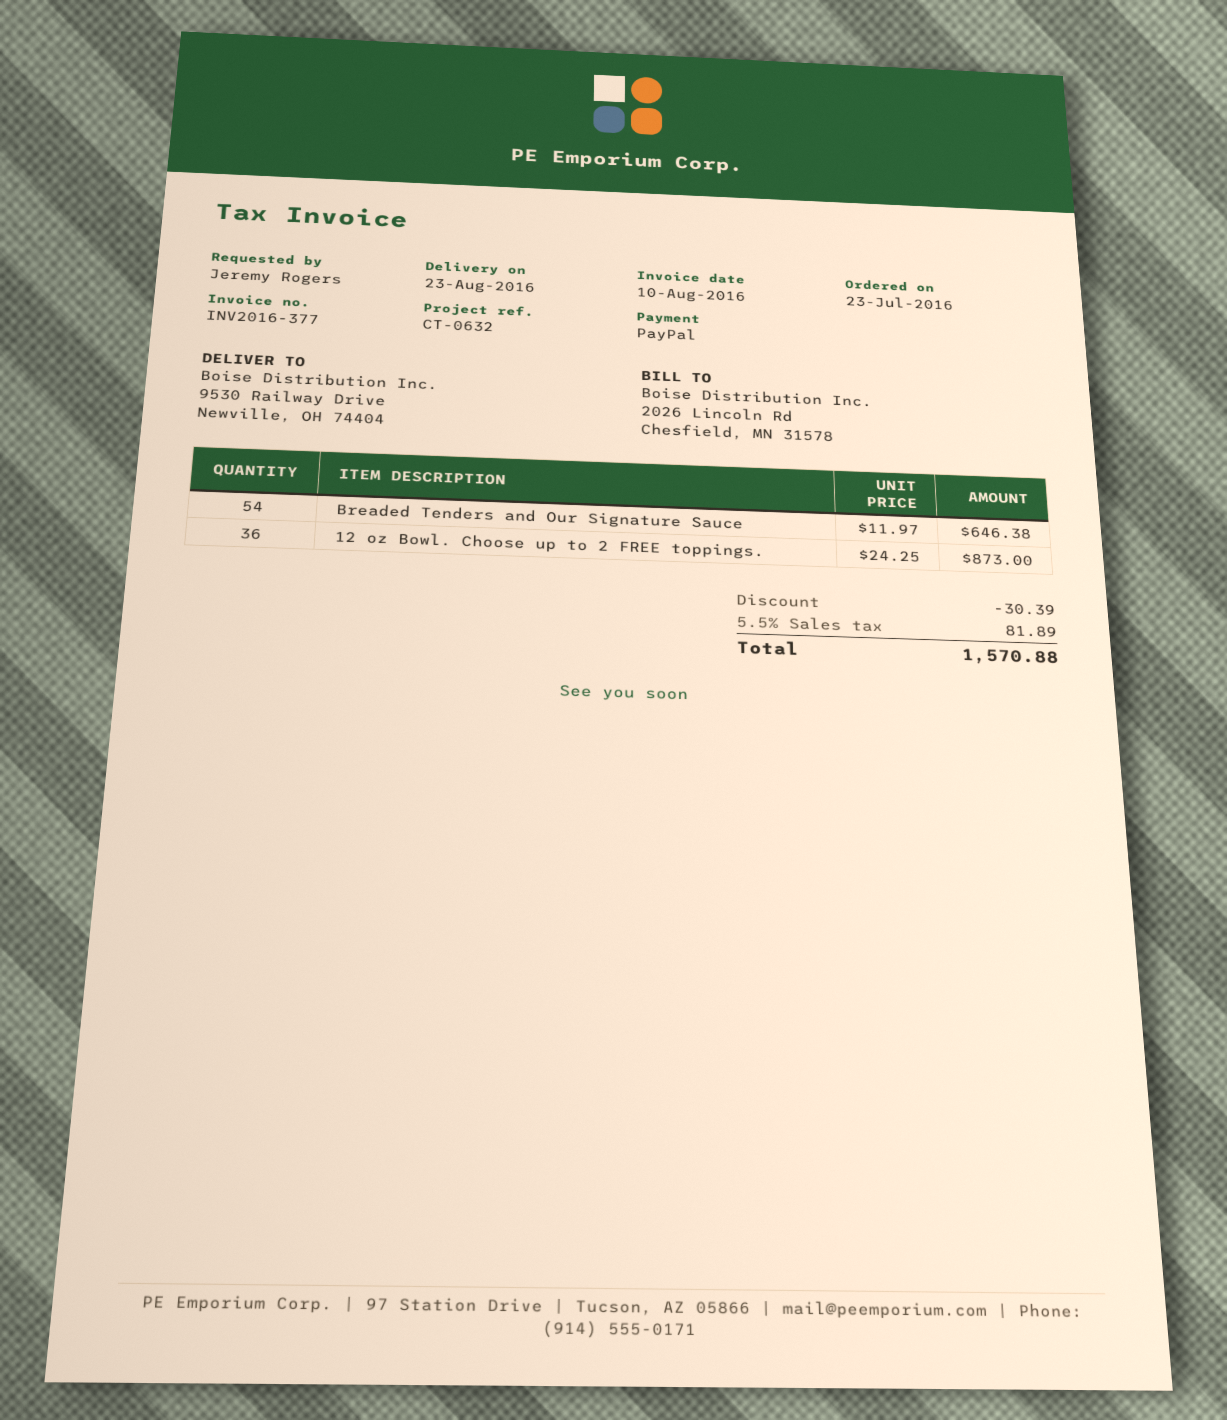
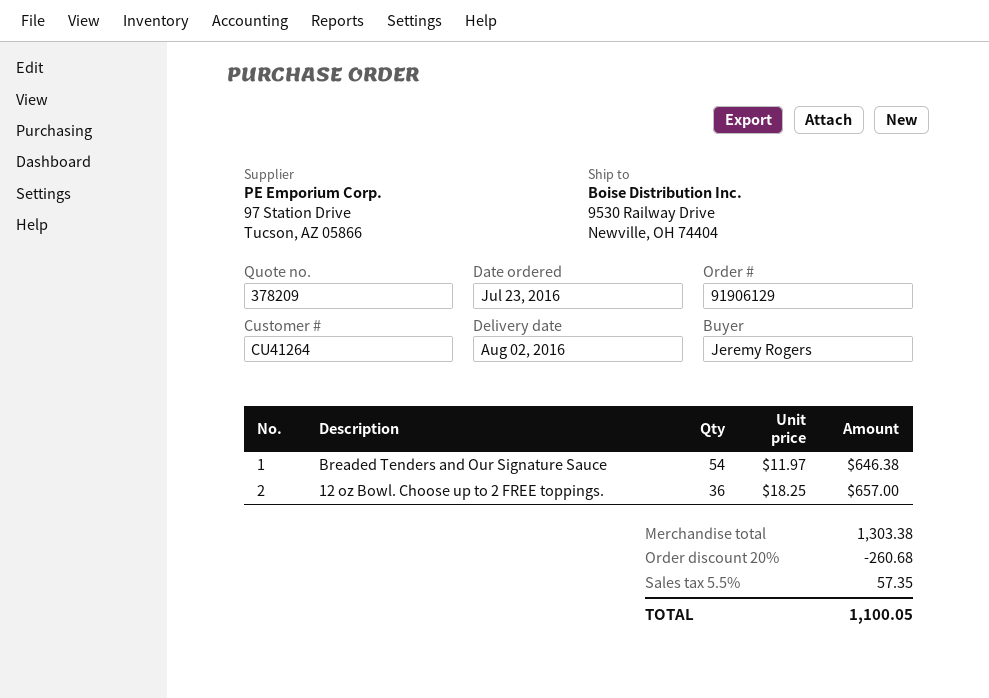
delivery date: 2016-08-23 -> 2016-08-02
12 oz Bowl. Choose up to 2 FREE toppings.: 36 x 24.25 = 873.00 -> 36 x 18.25 = 657.00
discount: 30.39 -> 260.68
tax: 5.5% = 81.89 -> 5.5% = 57.35
total: 1570.88 -> 1100.05

